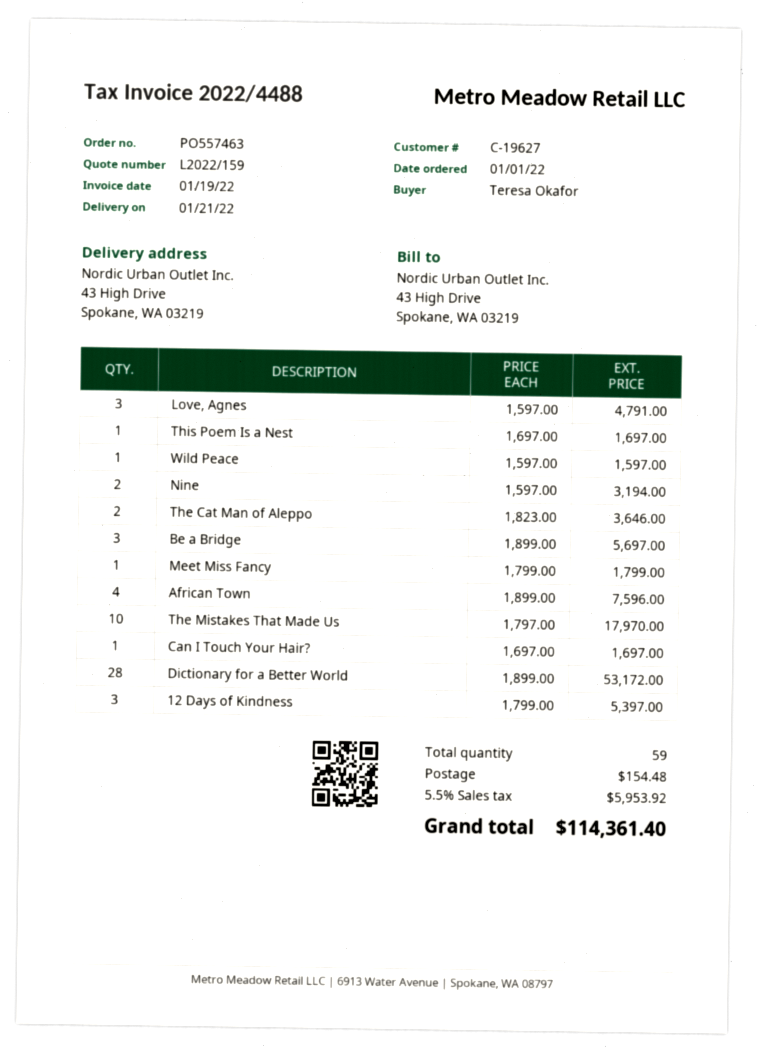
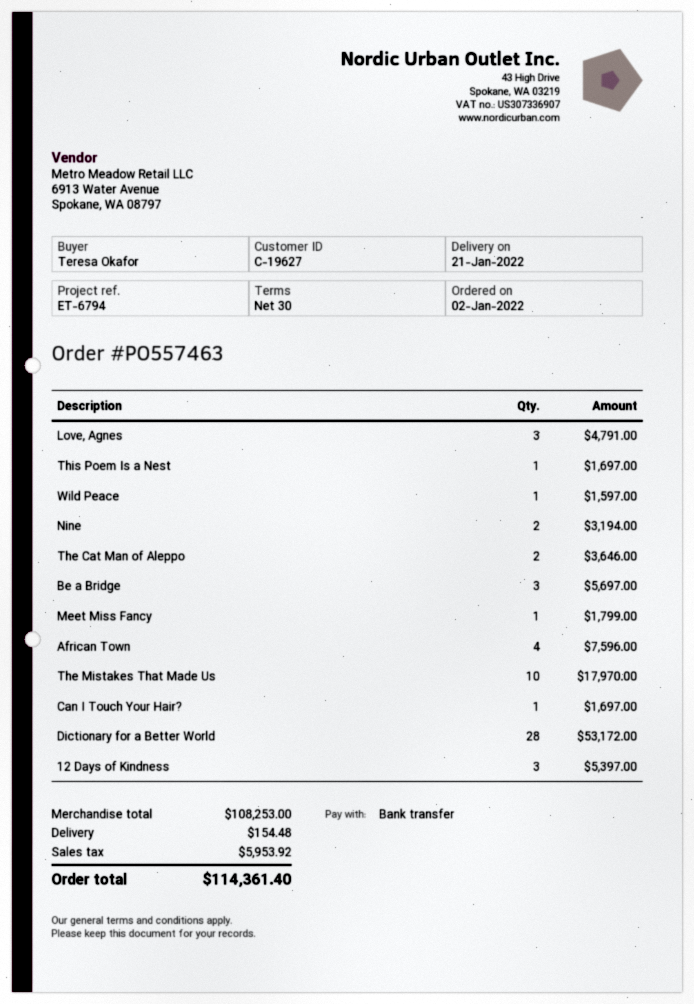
order date: 2022-01-01 -> 2022-01-02

